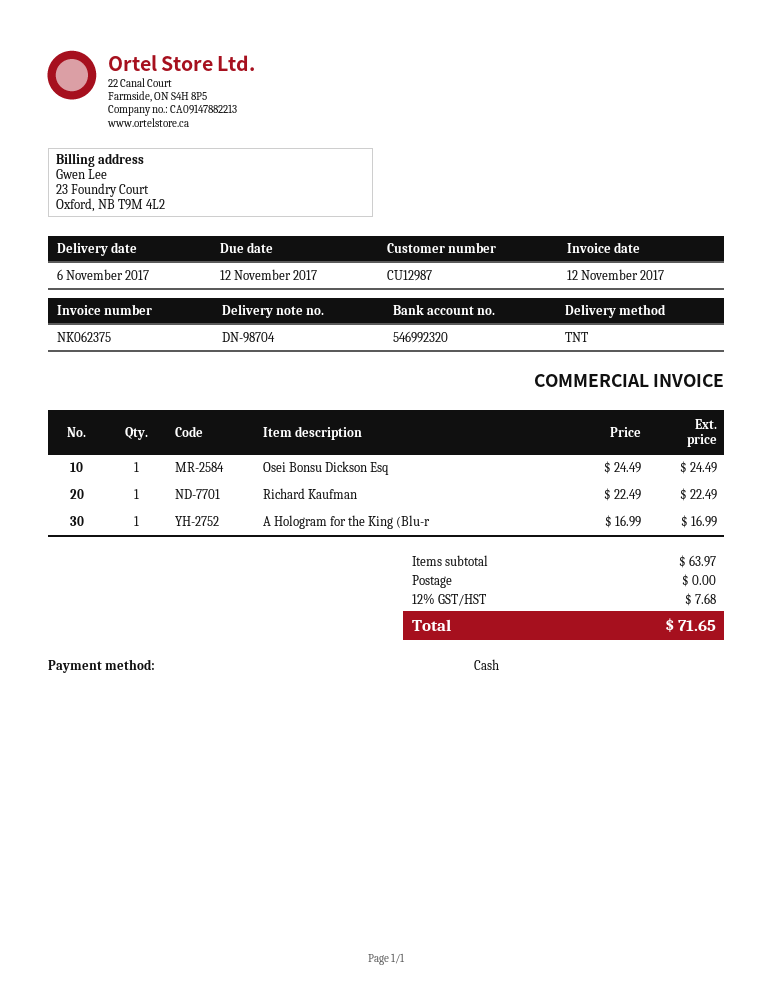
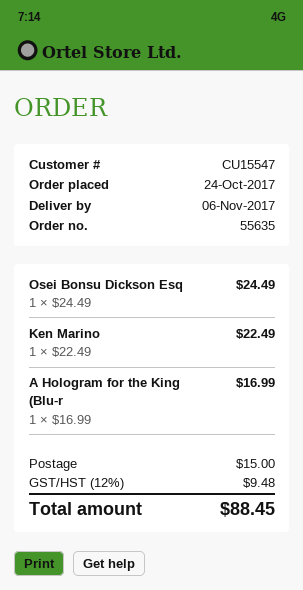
customer number: CU12987 -> CU15547
Richard Kaufman: 1 x 22.49 = 22.49 -> none
Ken Marino: none -> 1 x 22.49 = 22.49
shipping: 0.00 -> 15.00
tax: 12% = 7.68 -> 12% = 9.48
total: 71.65 -> 88.45

